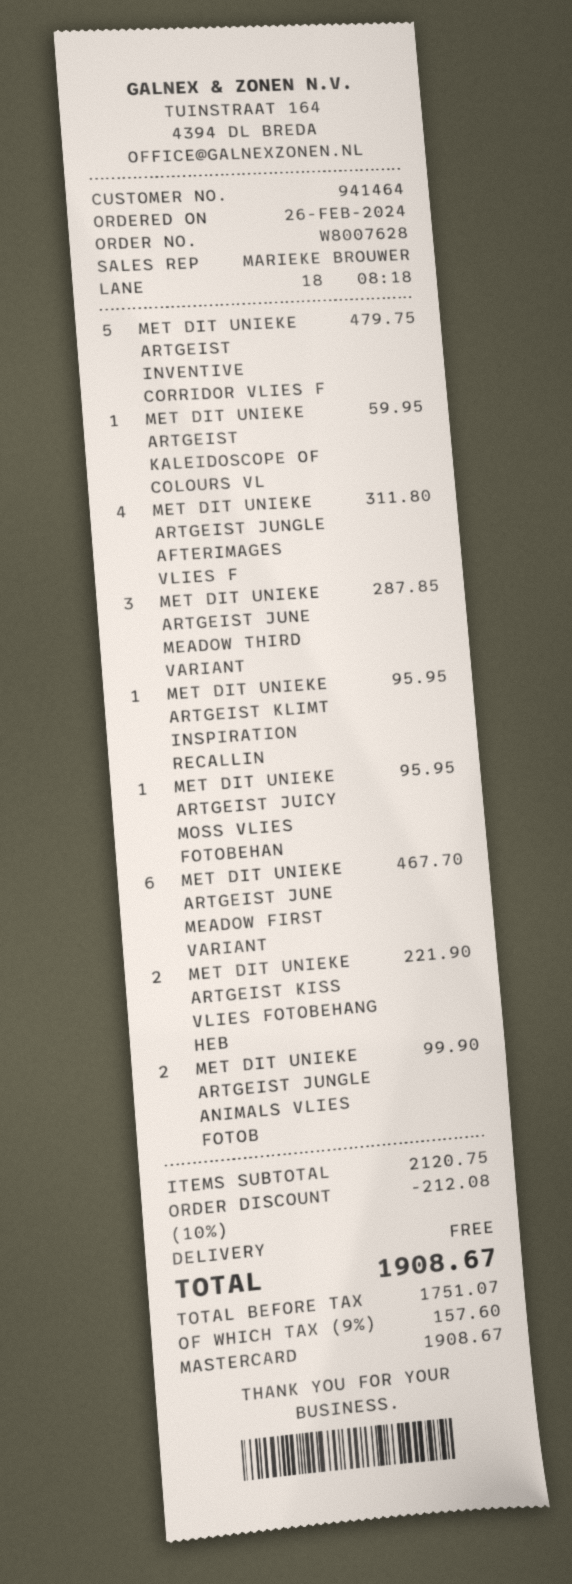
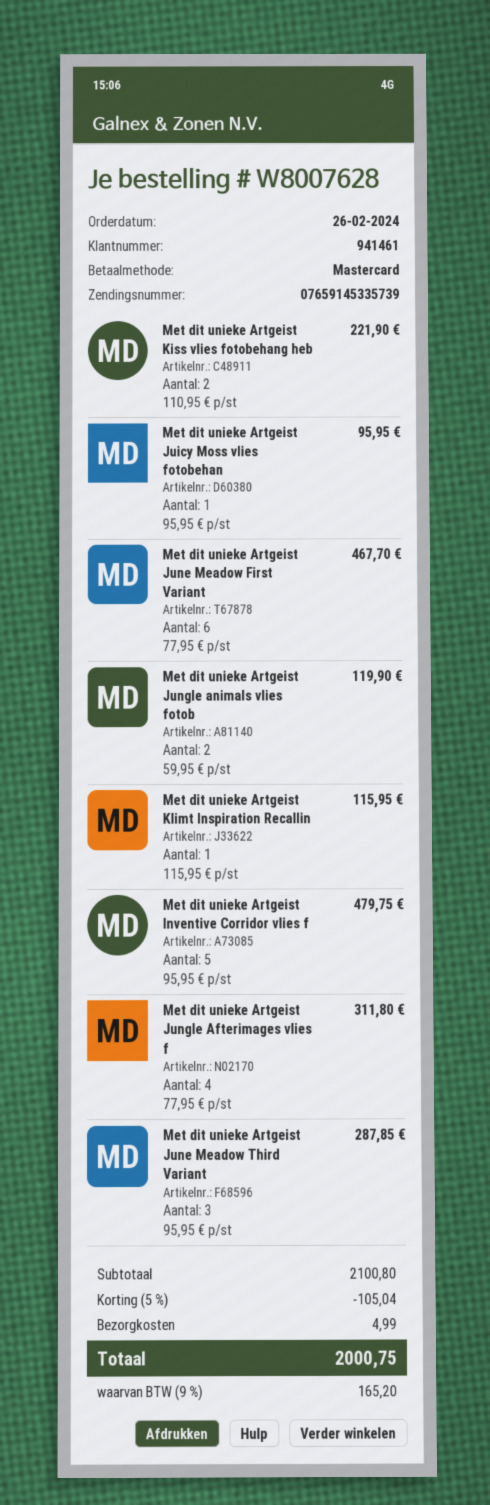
customer number: 941464 -> 941461
MET DIT UNIEKE ARTGEIST KALEIDOSCOPE OF COLOURS VL: 1 for 59.95 -> none
MET DIT UNIEKE ARTGEIST KLIMT INSPIRATION RECALLIN: 1 for 95.95 -> 1 for 115.95
MET DIT UNIEKE ARTGEIST JUNGLE ANIMALS VLIES FOTOB: 2 for 99.90 -> 2 for 119.90
subtotal: 2120.75 -> 2100.80
discount: 10% = 212.08 -> 5% = 105.04
shipping: 0.00 -> 4.99
tax: 9% = 157.60 -> 9% = 165.20
total: 1908.67 -> 2000.75

